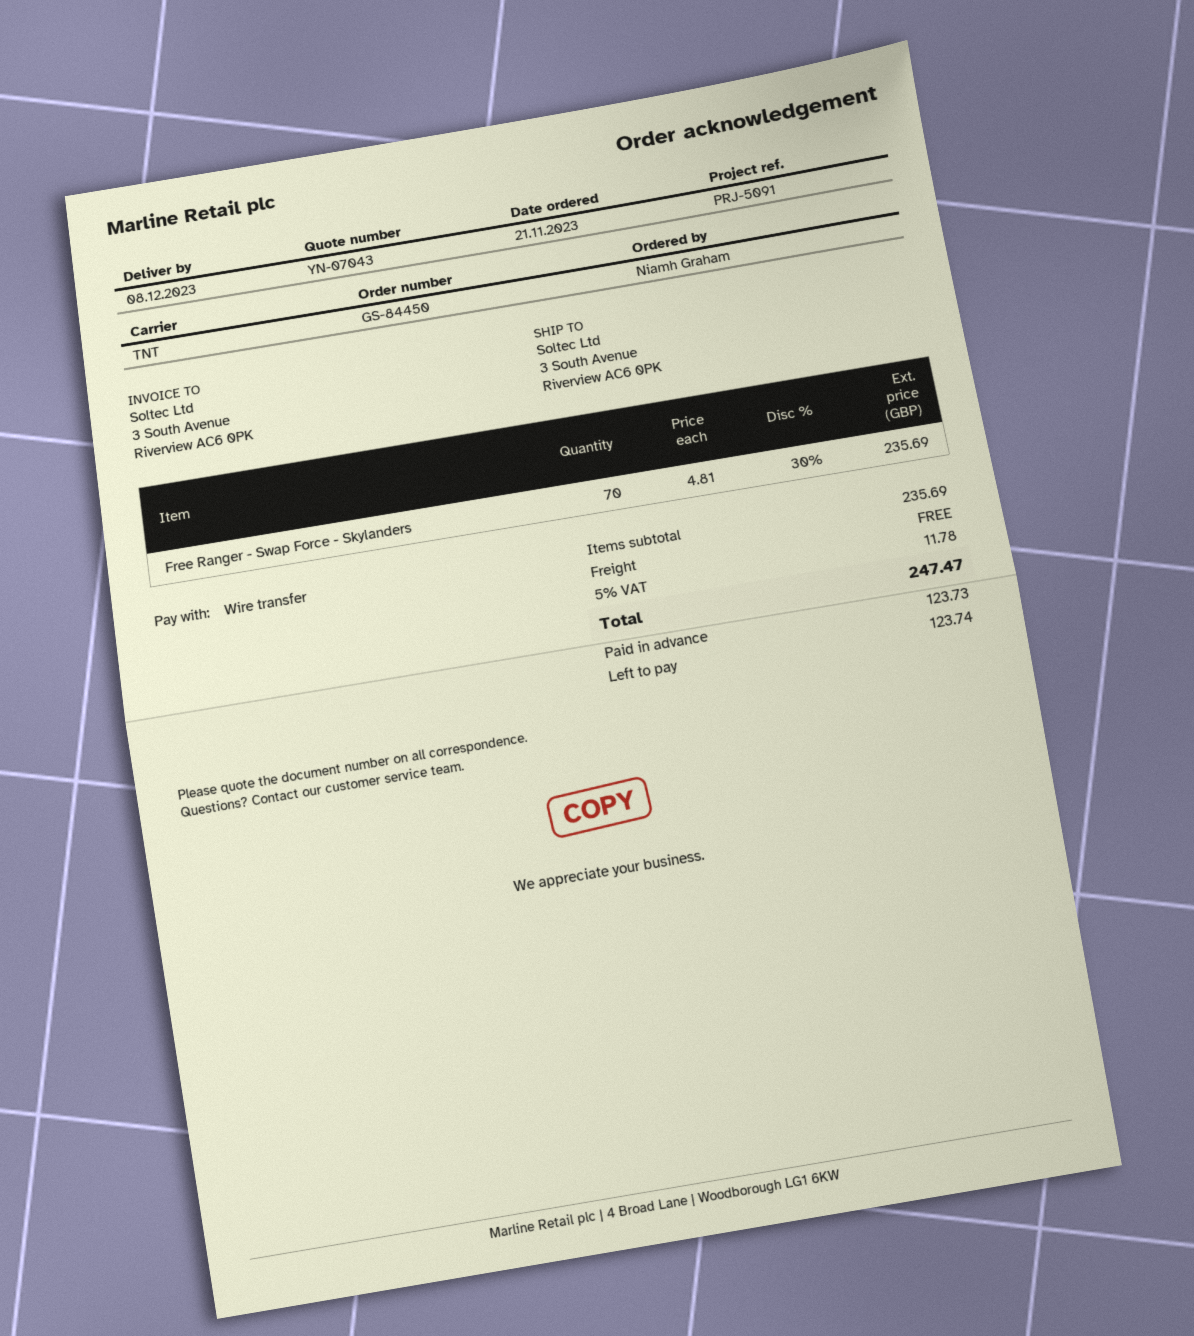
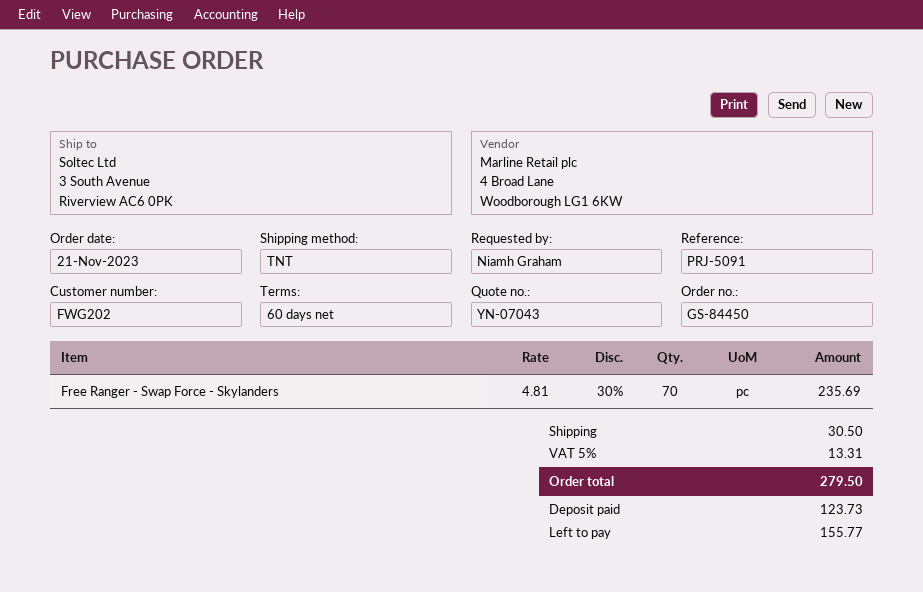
shipping: 0.00 -> 30.50
tax: 5% = 11.78 -> 5% = 13.31
total: 247.47 -> 279.50
balance: 123.74 -> 155.77

